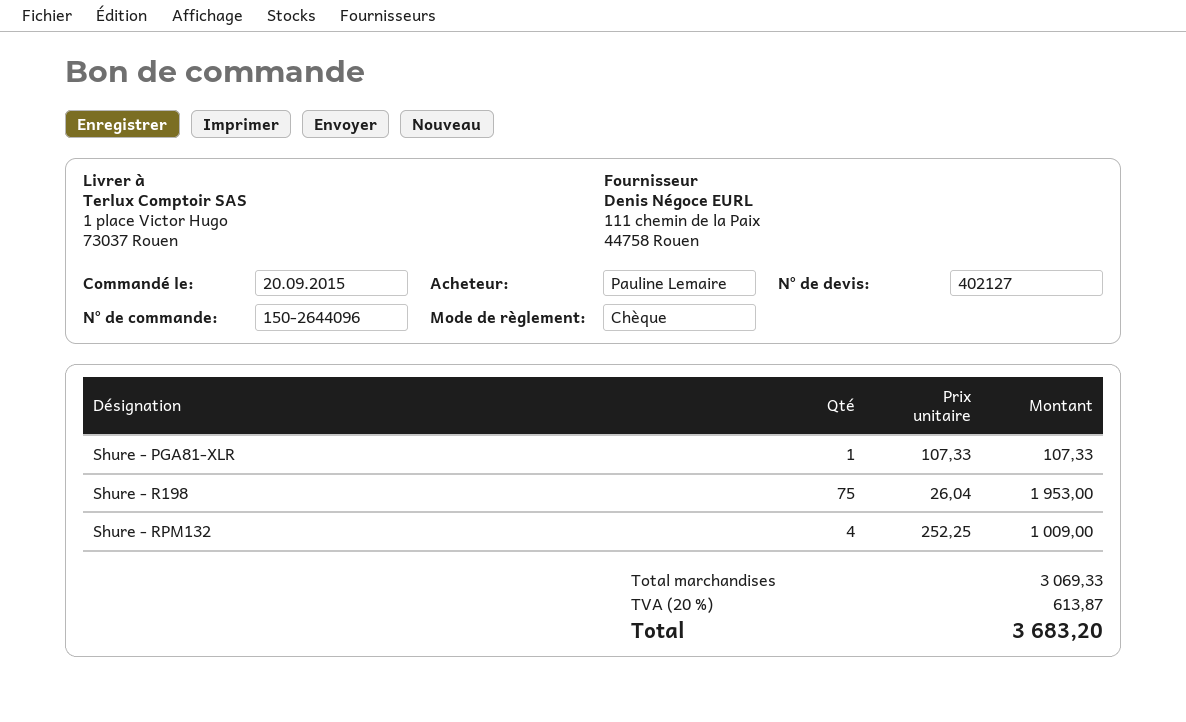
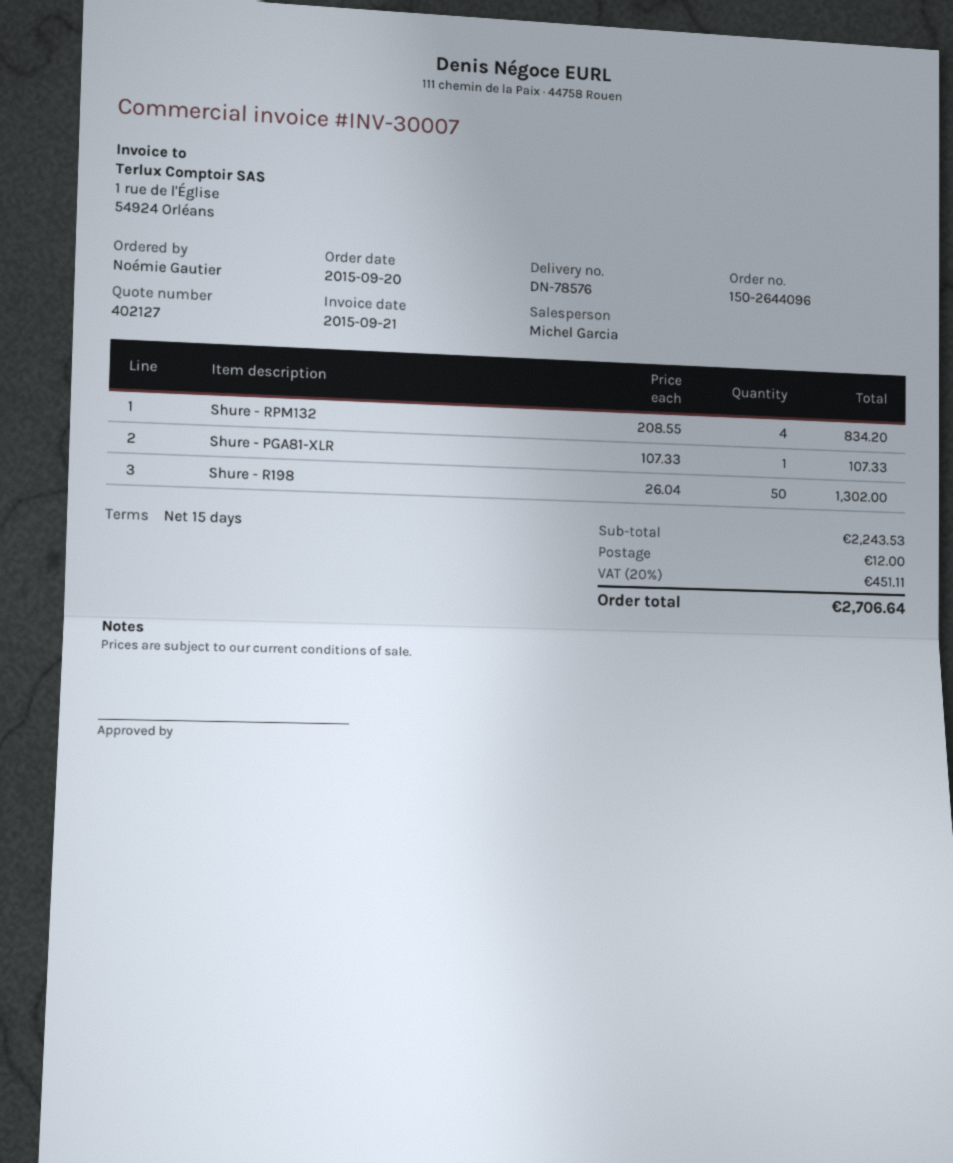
ordered by: Pauline Lemaire -> Noémie Gautier
Shure - R198: 75 x 26.04 = 1953.00 -> 50 x 26.04 = 1302.00
Shure - RPM132: 4 x 252.25 = 1009.00 -> 4 x 208.55 = 834.20
subtotal: 3069.33 -> 2243.53
shipping: none -> 12.00
tax: 20% = 613.87 -> 20% = 451.11
total: 3683.20 -> 2706.64

